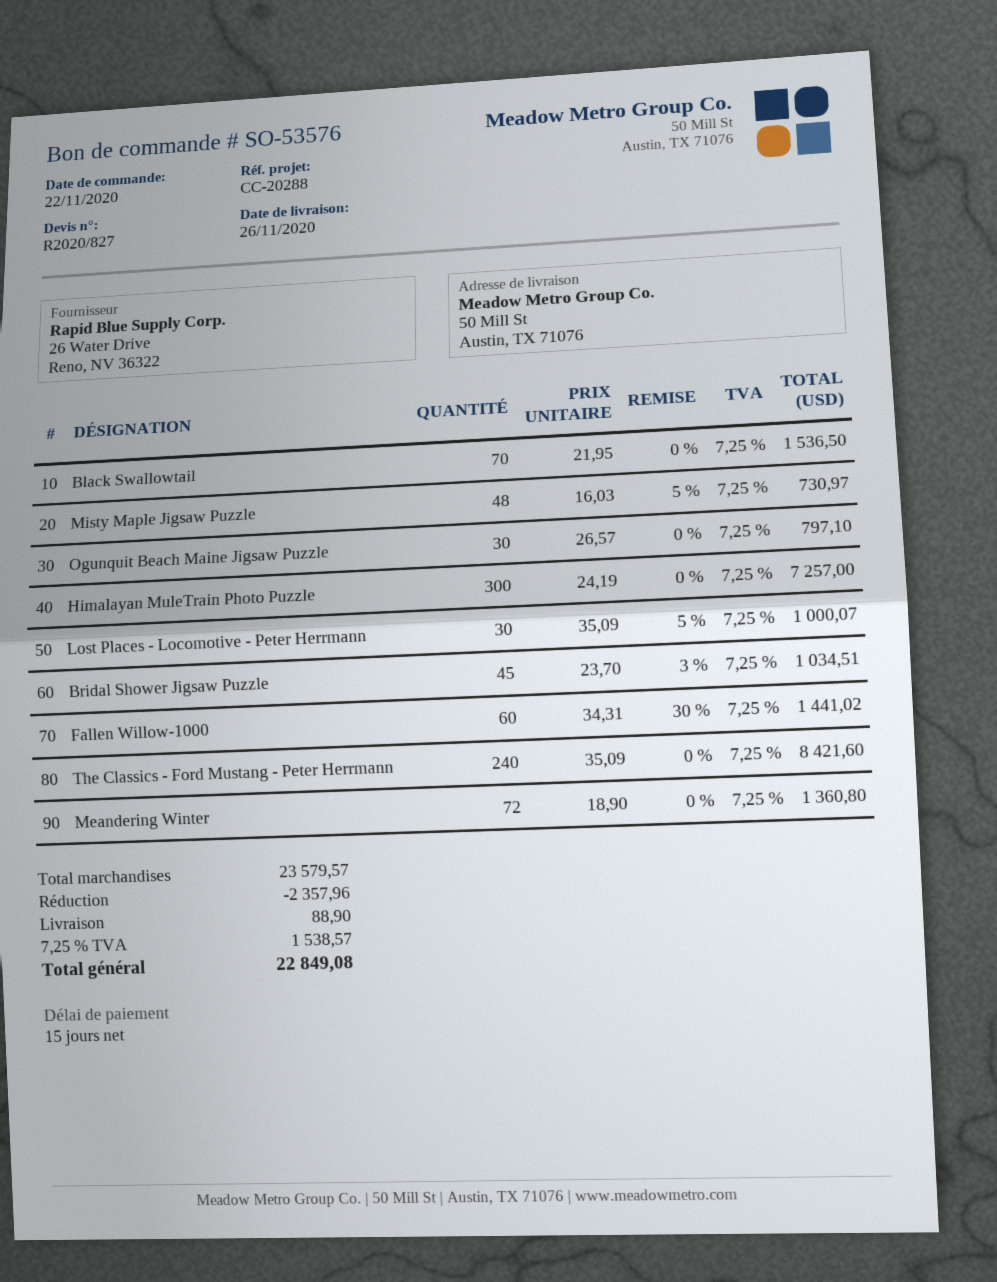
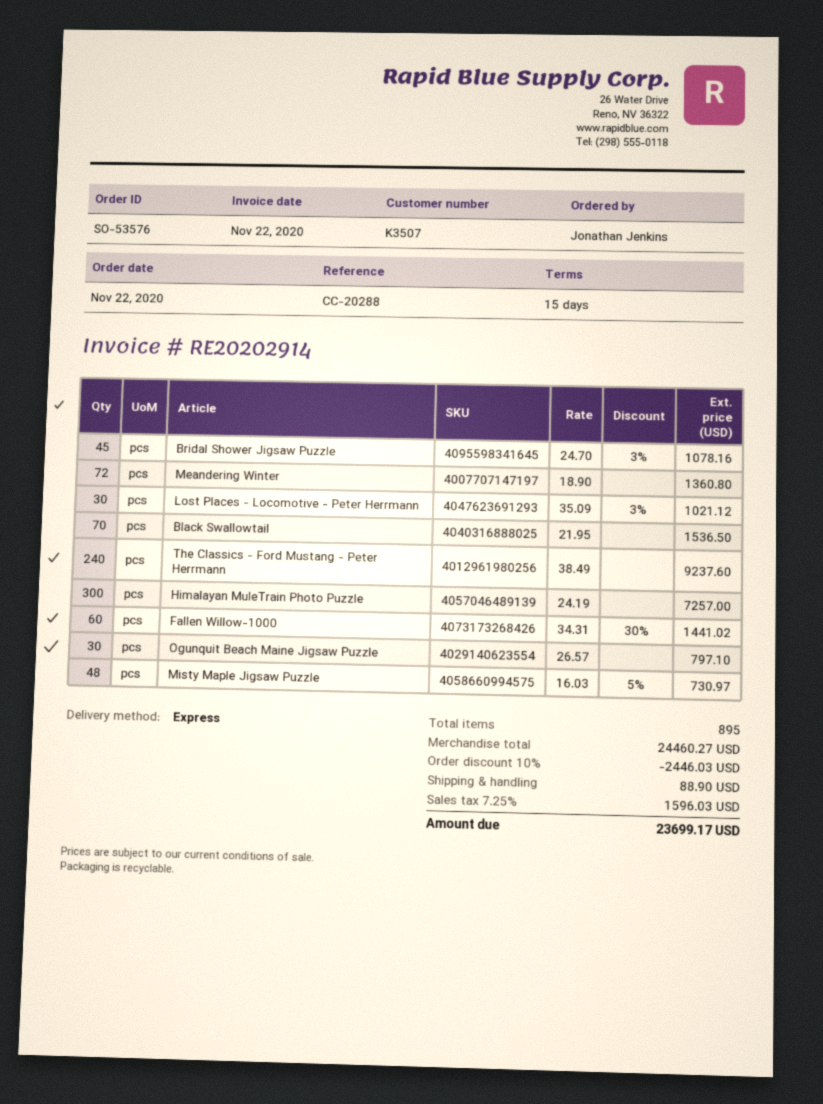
Lost Places - Locomotive - Peter Herrmann: 30 x 35.09 - 5% = 1000.07 -> 30 x 35.09 - 3% = 1021.12
Bridal Shower Jigsaw Puzzle: 45 x 23.70 - 3% = 1034.51 -> 45 x 24.70 - 3% = 1078.16
The Classics - Ford Mustang - Peter Herrmann: 240 x 35.09 = 8421.60 -> 240 x 38.49 = 9237.60
subtotal: 23579.57 -> 24460.27
discount: 2357.96 -> 2446.03
tax: 7.25% = 1538.57 -> 7.25% = 1596.03
total: 22849.08 -> 23699.17

